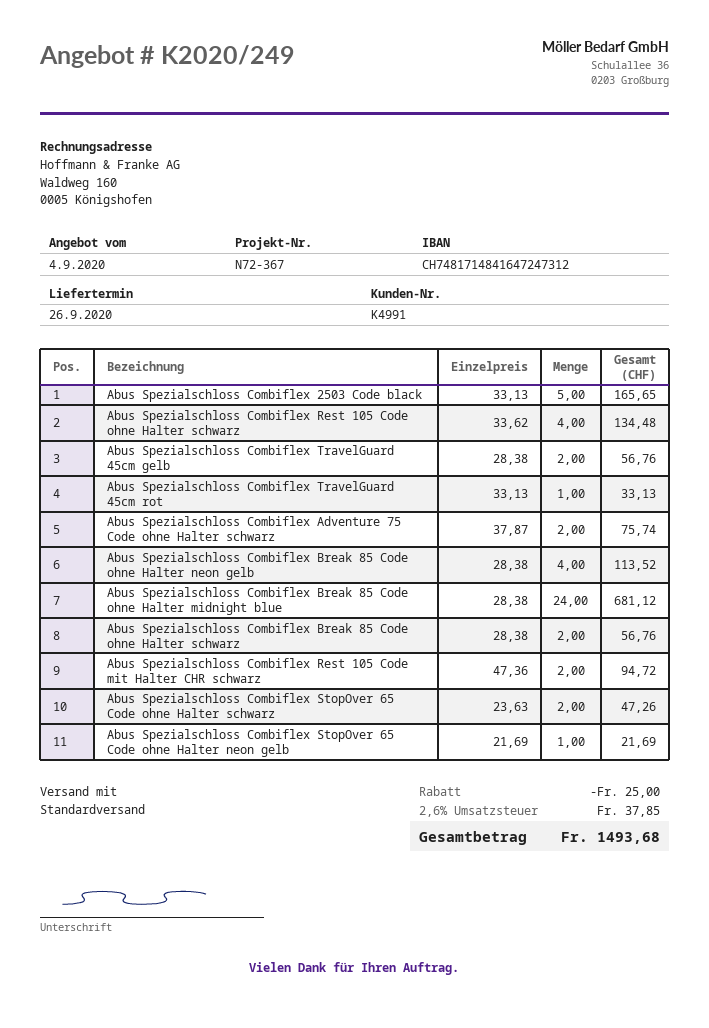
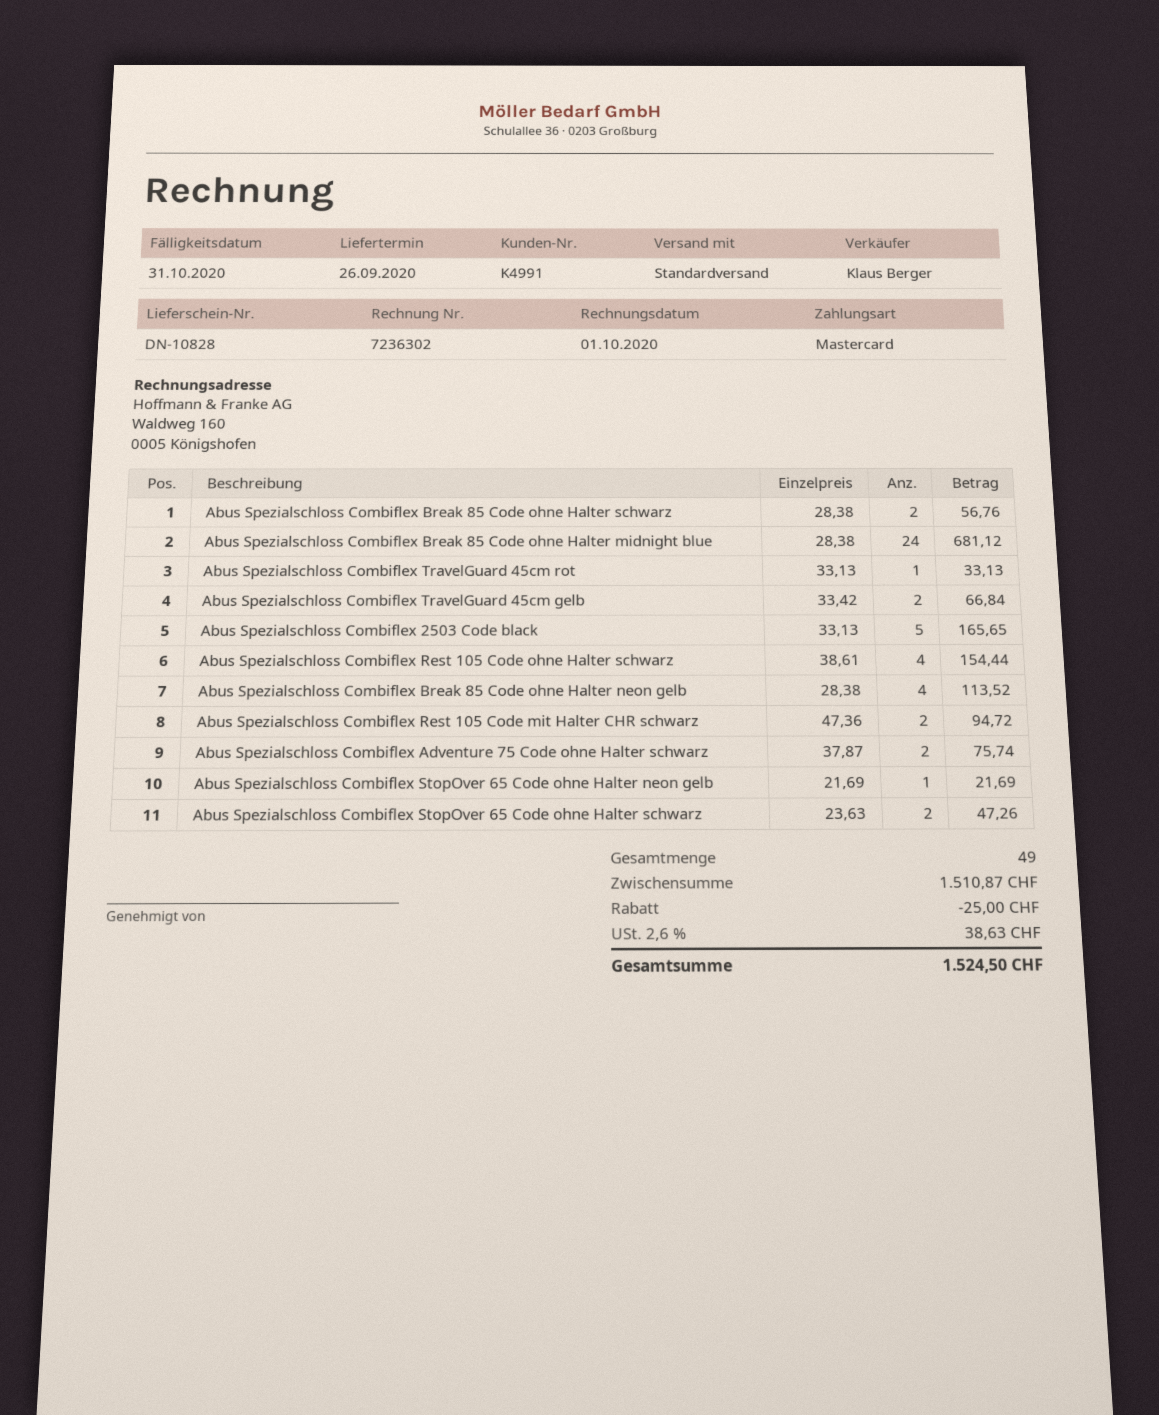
Abus Spezialschloss Combiflex Rest 105 Code ohne Halter schwarz: 4 x 33.62 = 134.48 -> 4 x 38.61 = 154.44
Abus Spezialschloss Combiflex TravelGuard 45cm gelb: 2 x 28.38 = 56.76 -> 2 x 33.42 = 66.84
tax: 2.6% = 37.85 -> 2.6% = 38.63
total: 1493.68 -> 1524.50

